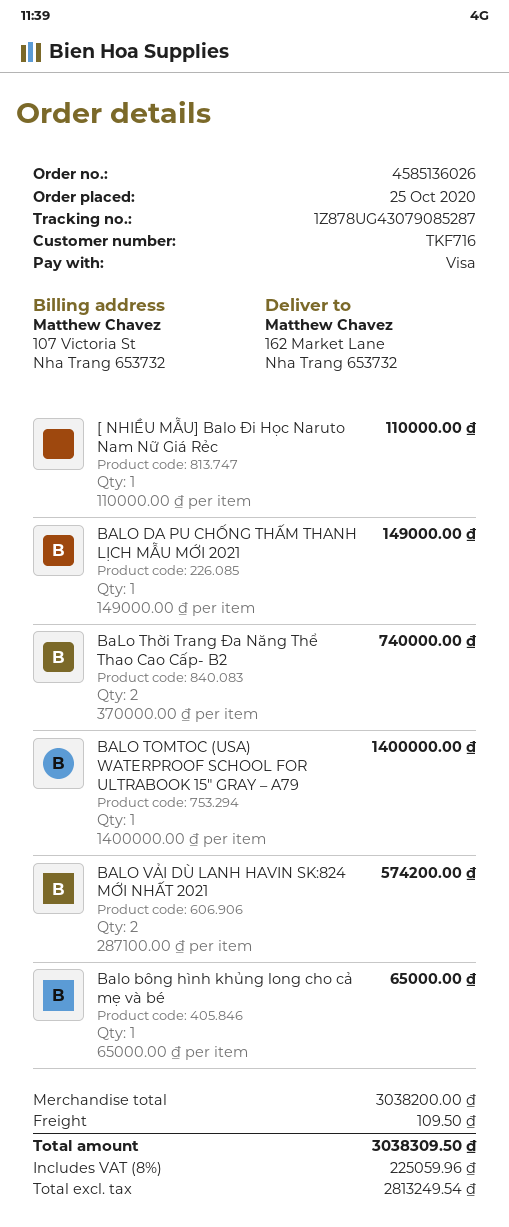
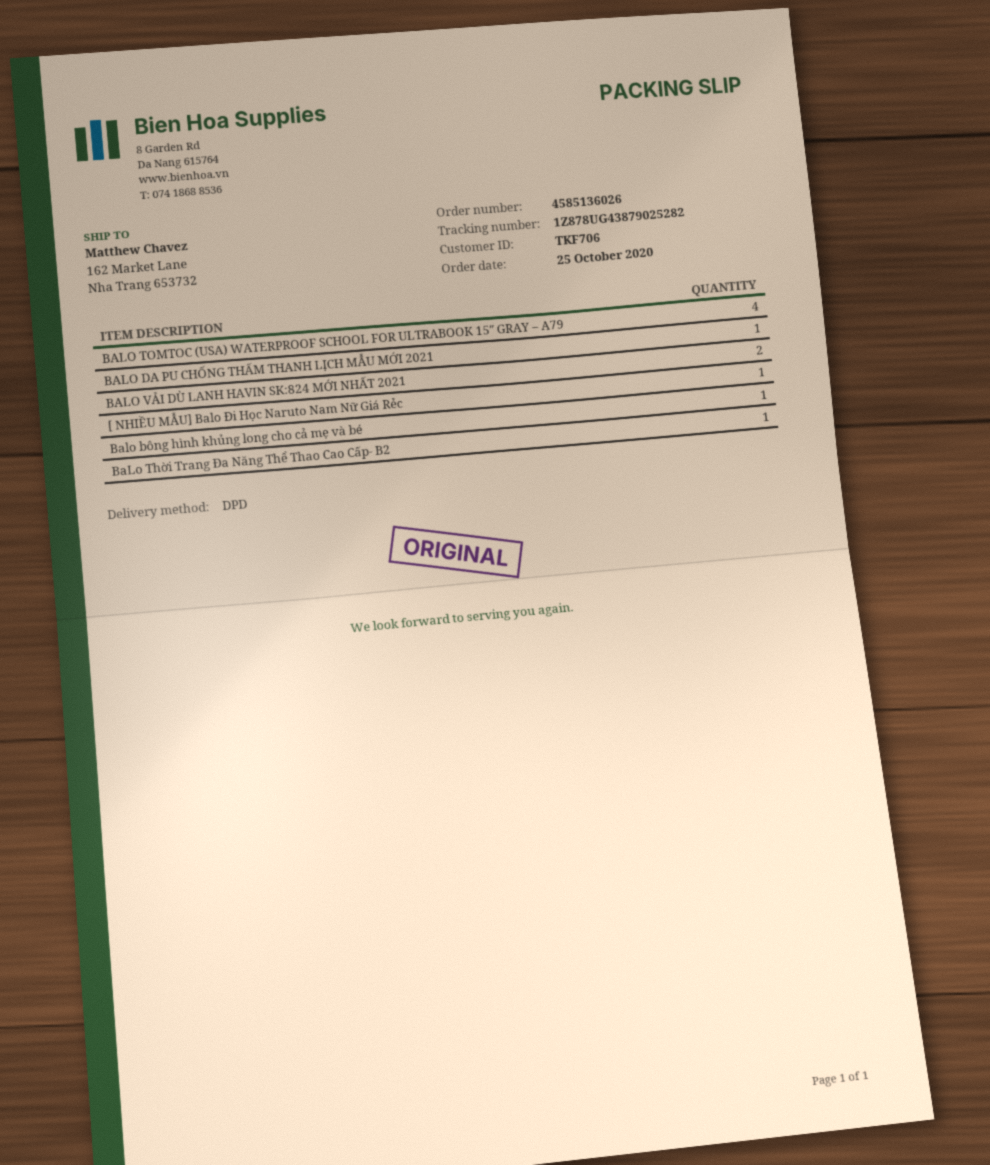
customer number: TKF716 -> TKF706
tracking number: 1Z878UG43079085287 -> 1Z878UG43879025282
BaLo Thời Trang Đa Năng Thể Thao Cao Cấp- B2: 2 -> 1
BALO TOMTOC (USA) WATERPROOF SCHOOL FOR ULTRABOOK 15″ GRAY – A79: 1 -> 4

